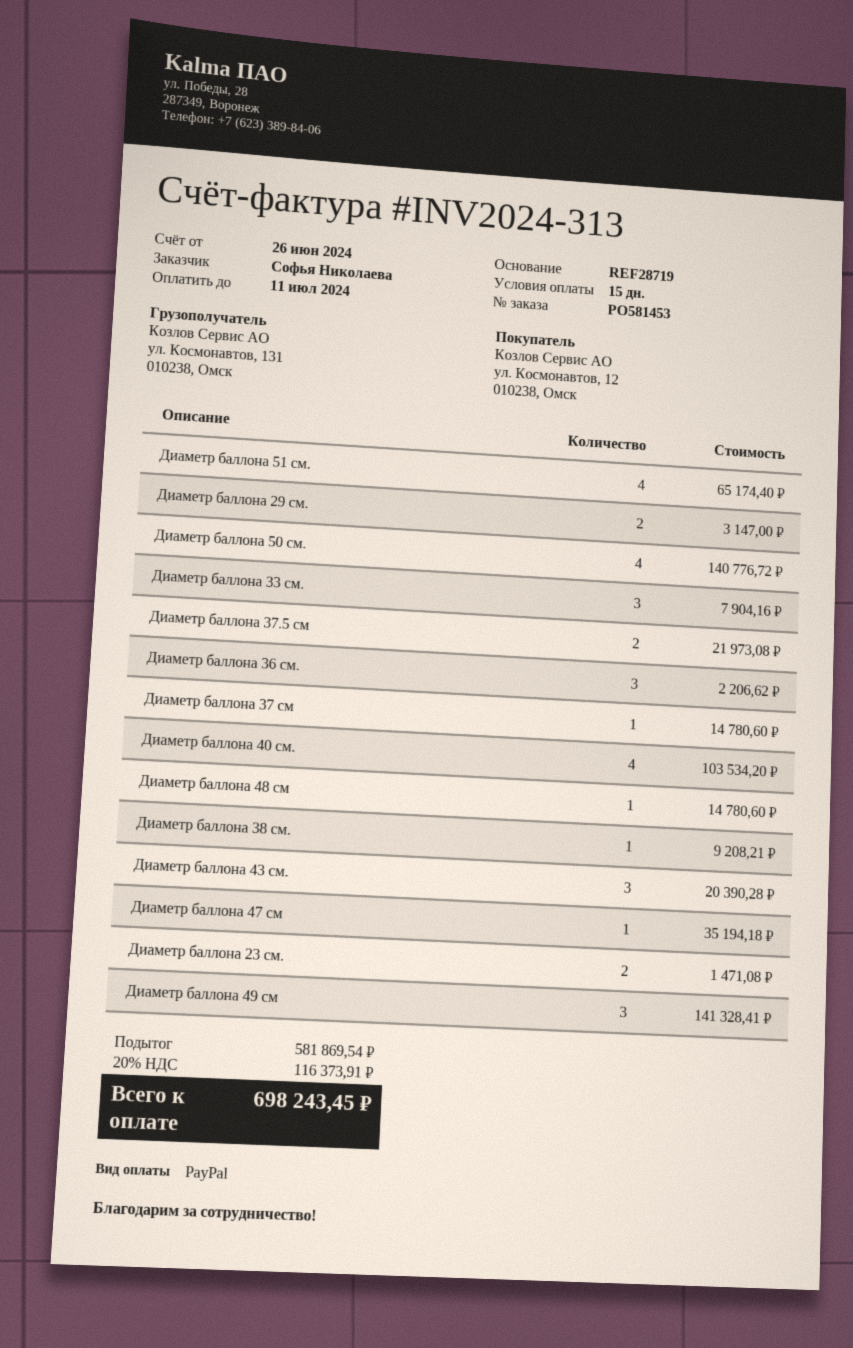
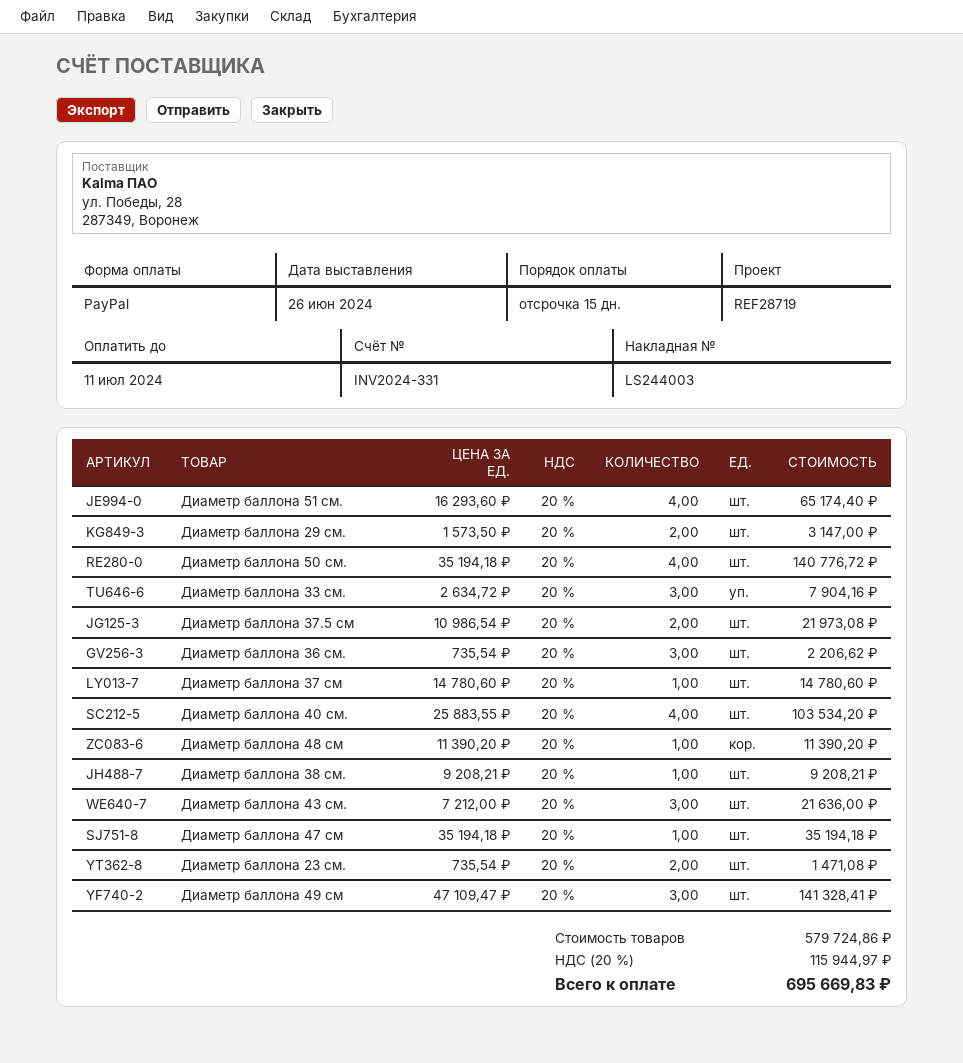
invoice number: INV2024-313 -> INV2024-331
Диаметр баллона 48 см: 1 for 14780.60 -> 1 for 11390.20
Диаметр баллона 43 см.: 3 for 20390.28 -> 3 for 21636.00
subtotal: 581869.54 -> 579724.86
tax: 20% = 116373.91 -> 20% = 115944.97
total: 698243.45 -> 695669.83

